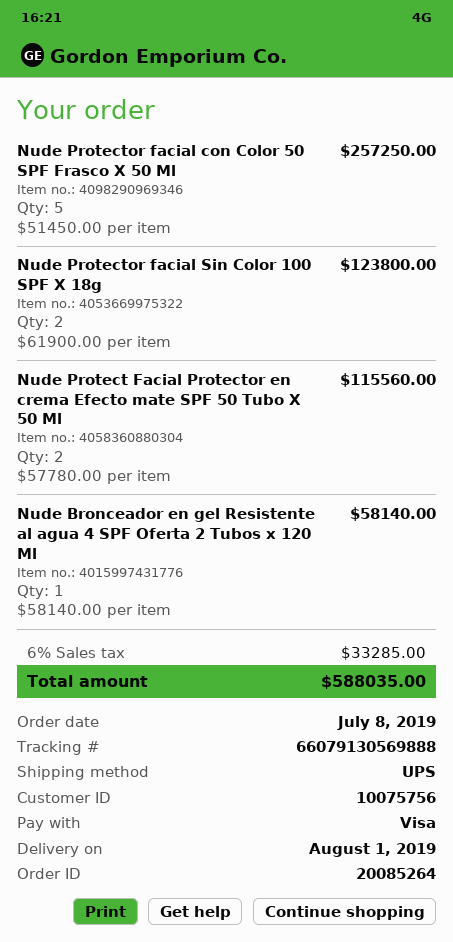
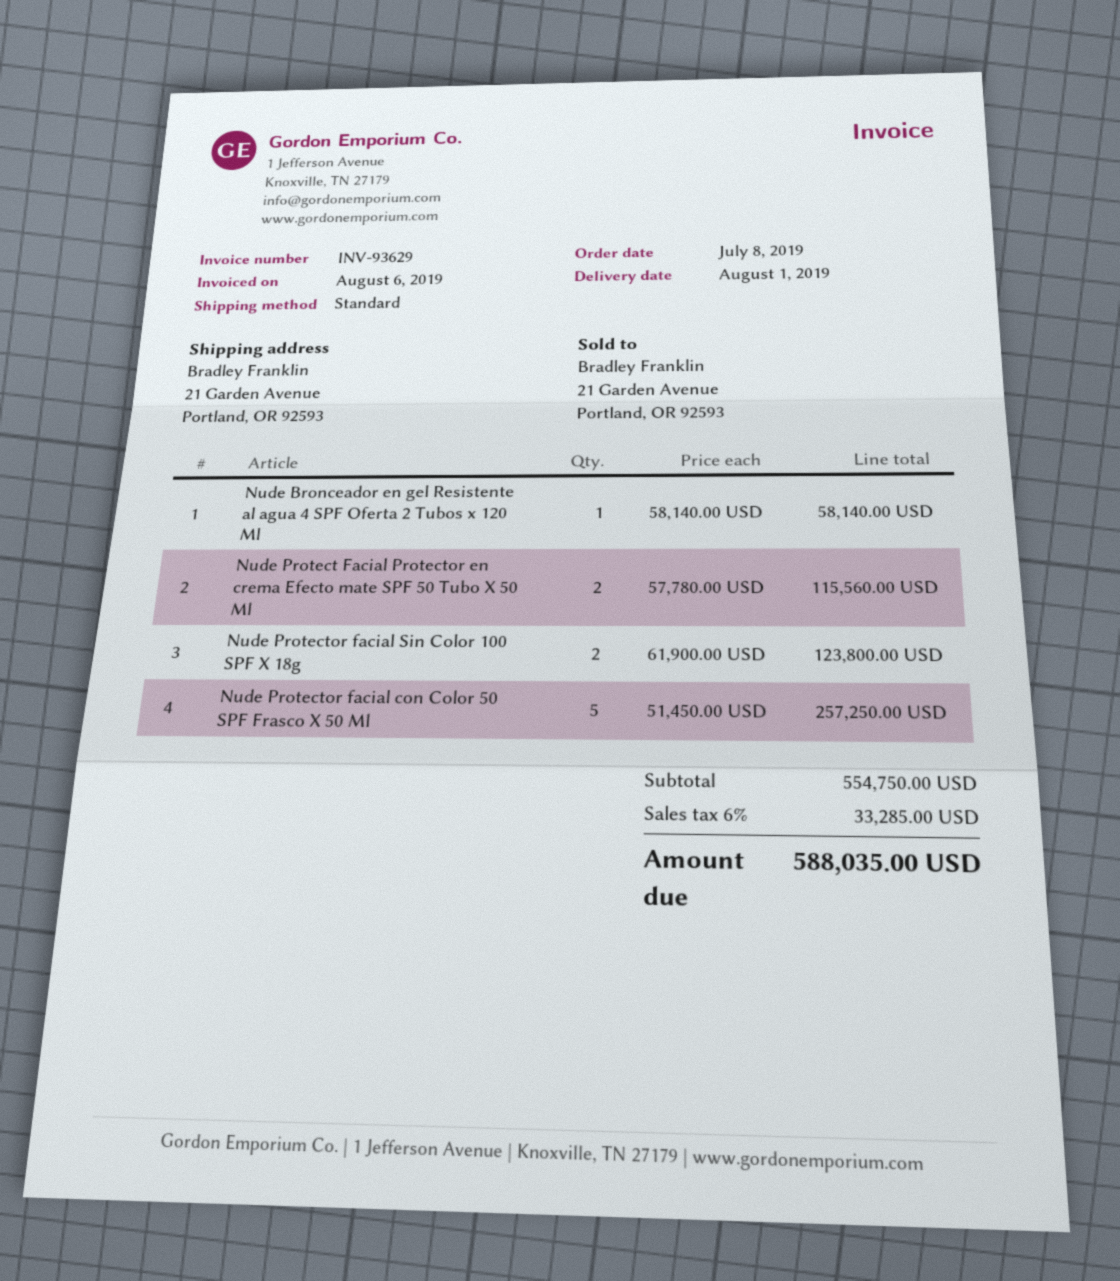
shipping method: UPS -> standard

